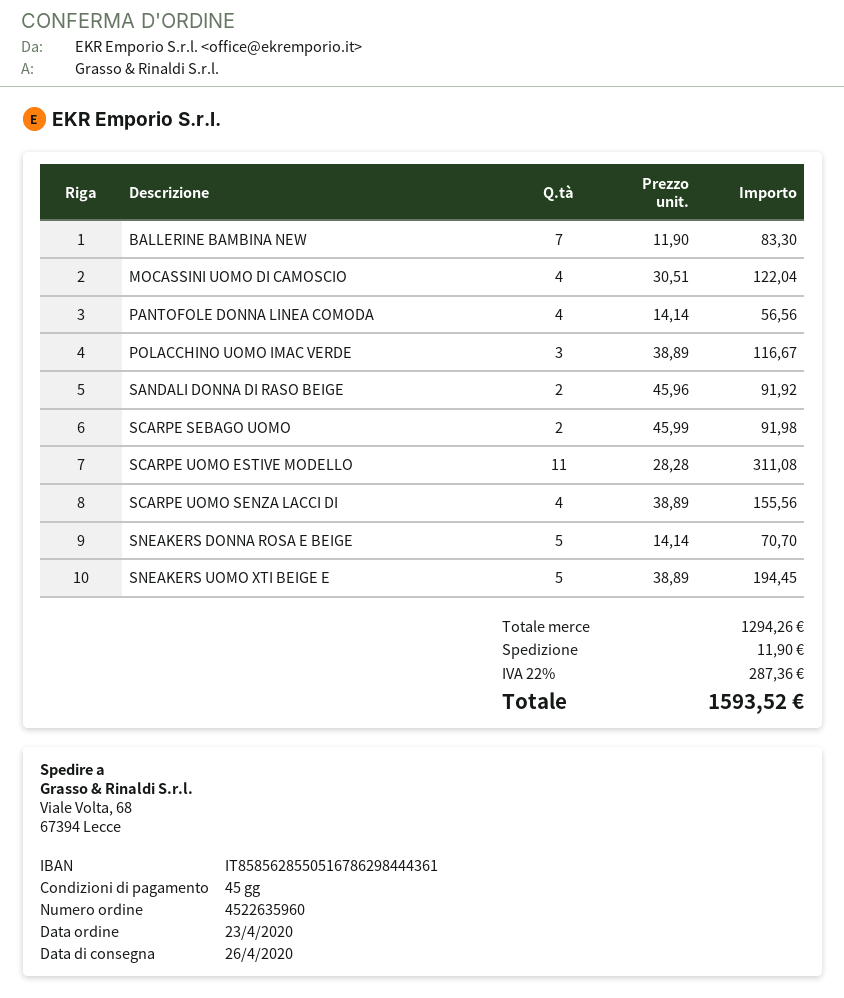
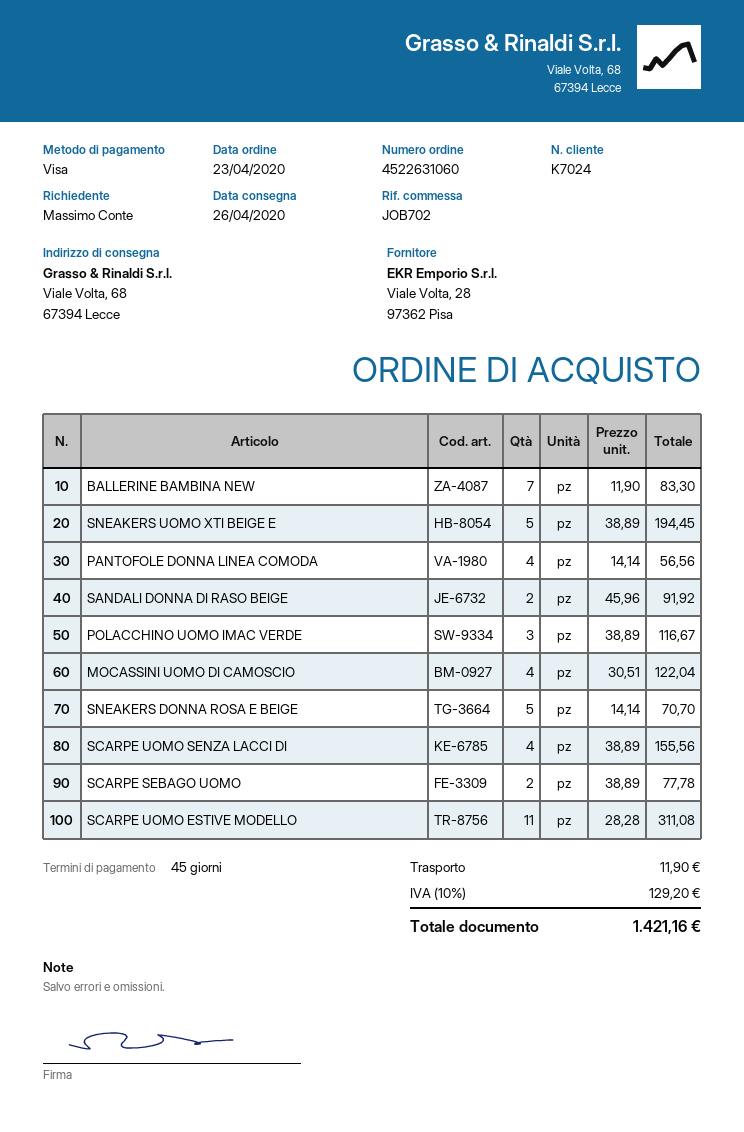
order number: 4522635960 -> 4522631060
SCARPE SEBAGO UOMO: 2 x 45.99 = 91.98 -> 2 x 38.89 = 77.78
tax: 22% = 287.36 -> 10% = 129.20
total: 1593.52 -> 1421.16

